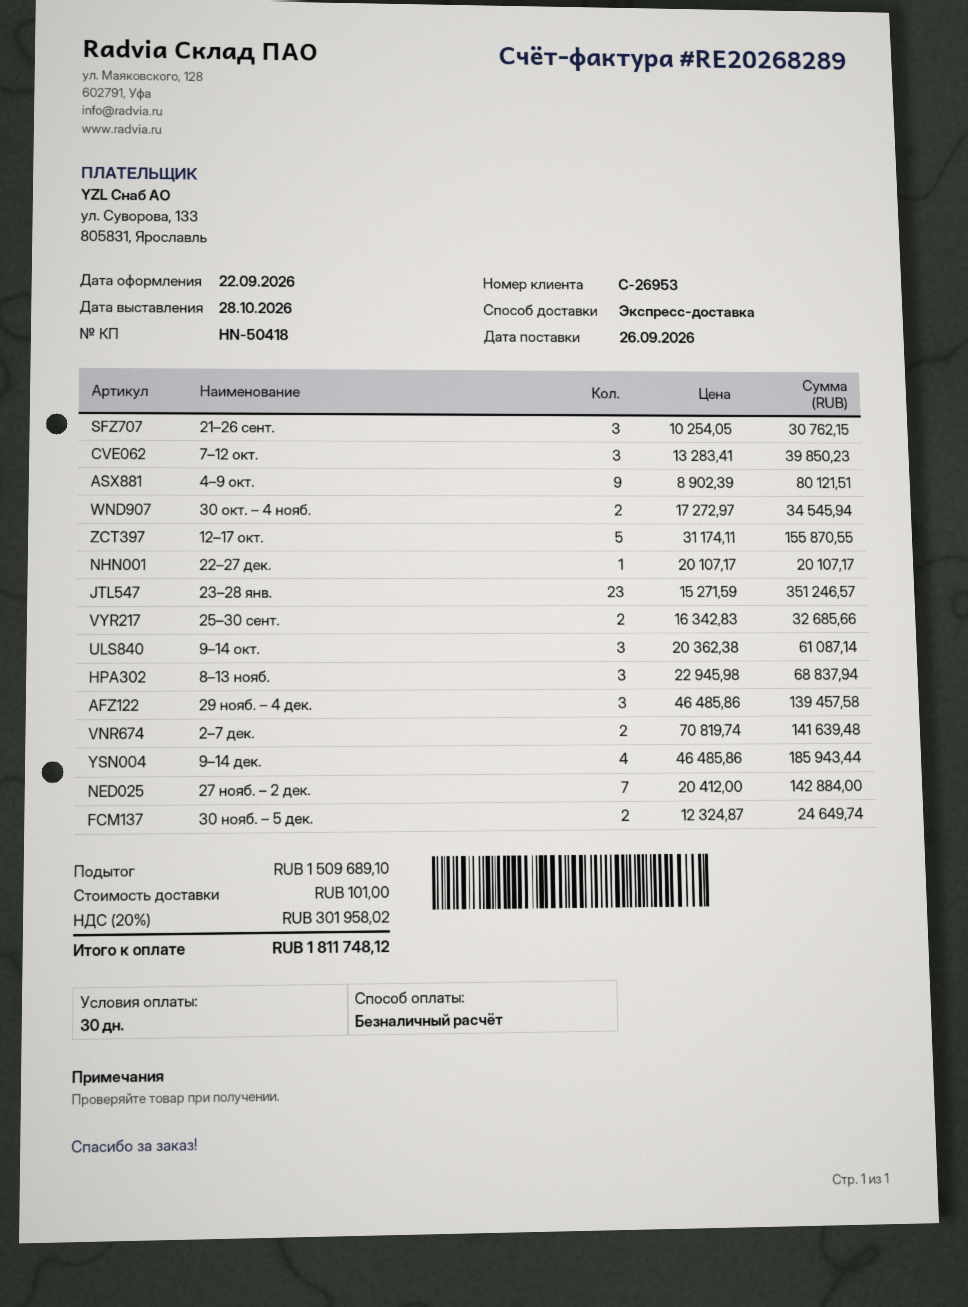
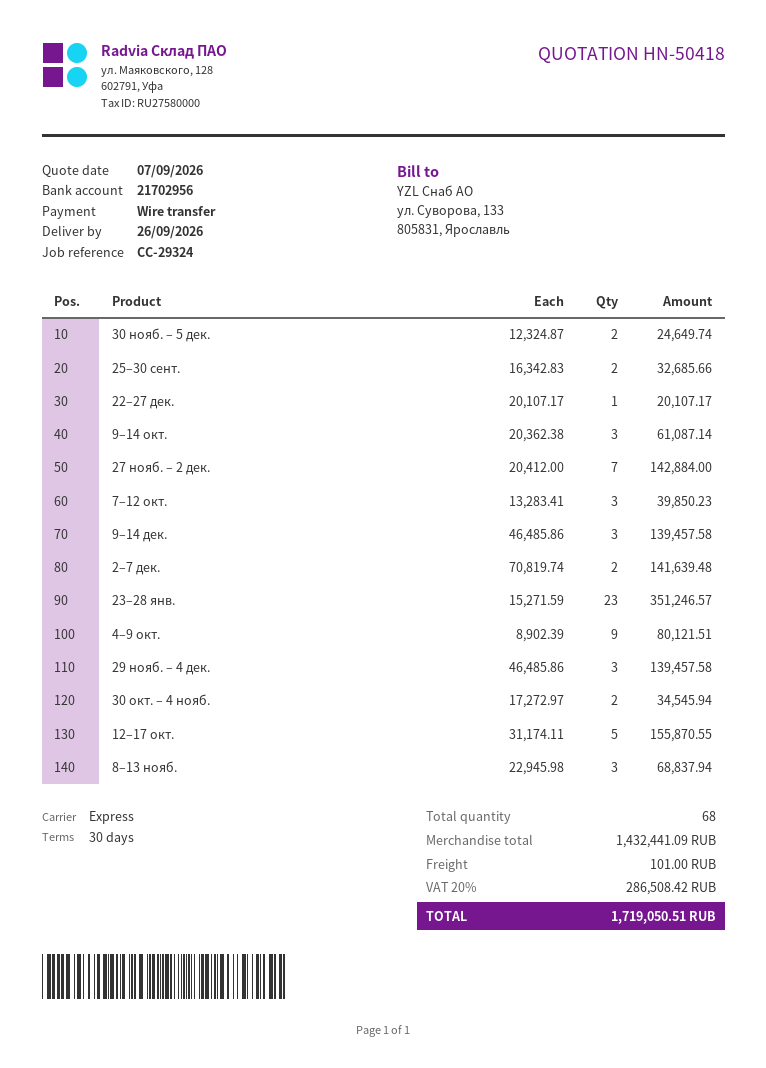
21–26 сент.: 3 x 10254.05 = 30762.15 -> none
9–14 дек.: 4 x 46485.86 = 185943.44 -> 3 x 46485.86 = 139457.58
subtotal: 1509689.10 -> 1432441.09
tax: 20% = 301958.02 -> 20% = 286508.42
total: 1811748.12 -> 1719050.51

